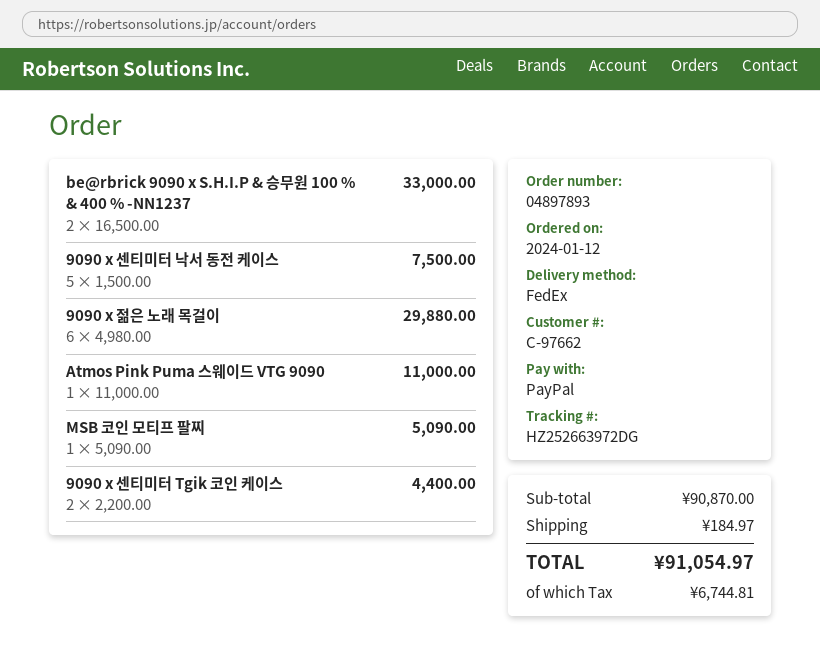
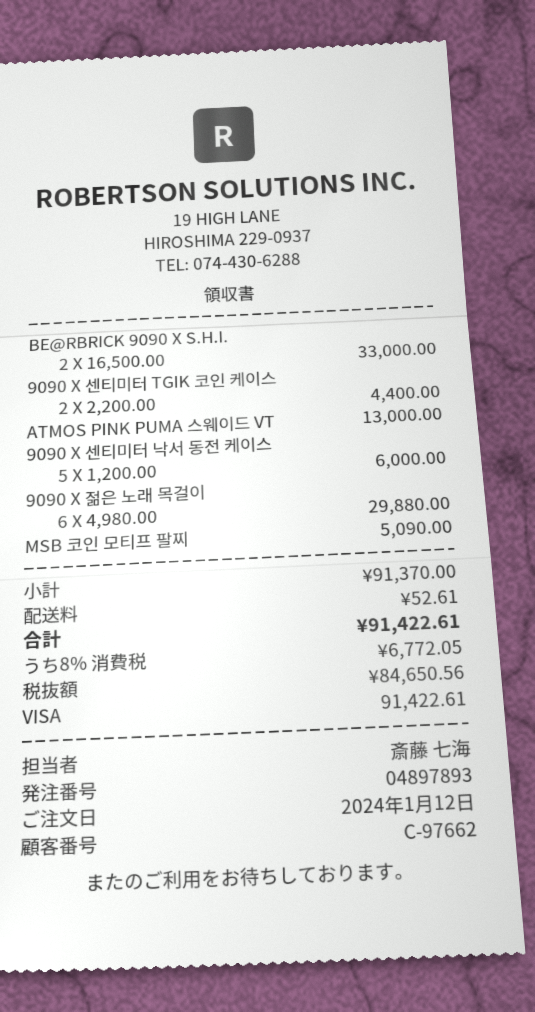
payment method: PayPal -> Visa
9090 x 센티미터 낙서 동전 케이스: 5 x 1500.00 = 7500.00 -> 5 x 1200.00 = 6000.00
Atmos Pink Puma 스웨이드 VTG 9090: 1 x 11000.00 = 11000.00 -> 1 x 13000.00 = 13000.00
subtotal: 90870.00 -> 91370.00
shipping: 184.97 -> 52.61
tax: 6744.81 -> 6772.05
total: 91054.97 -> 91422.61

